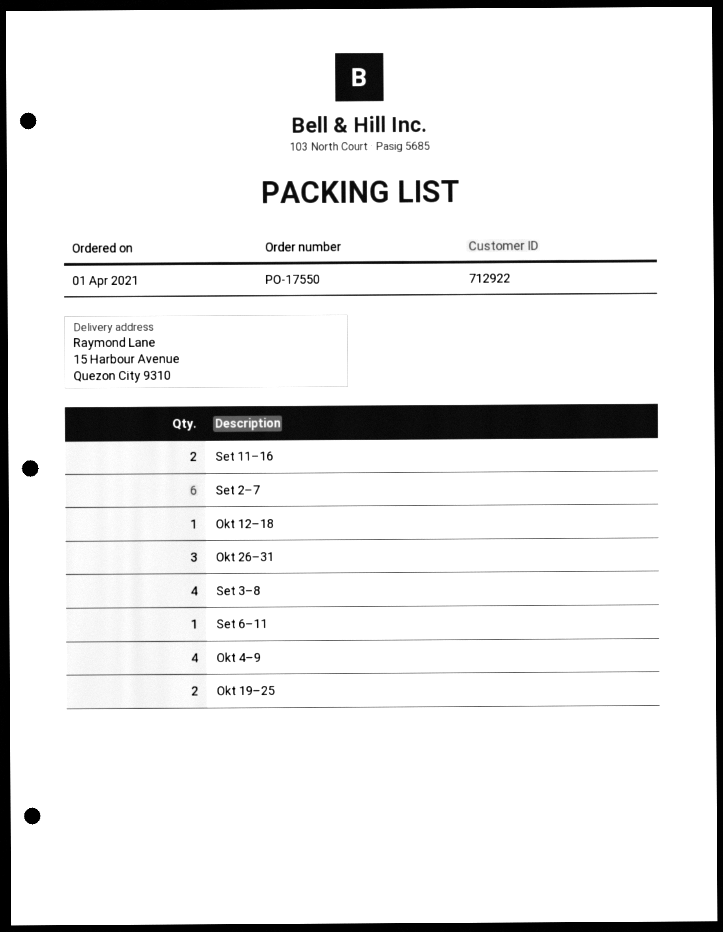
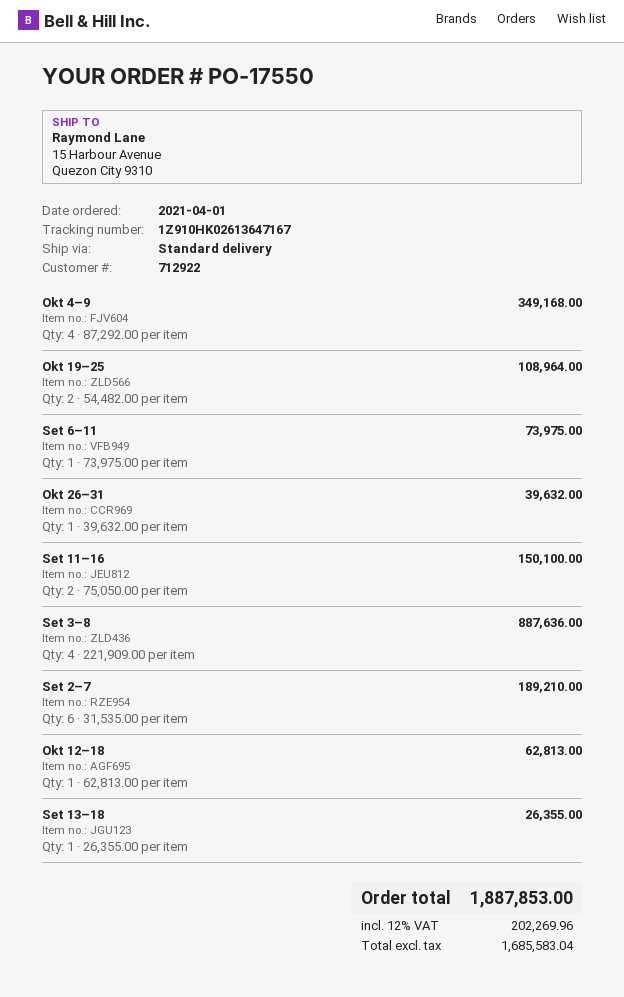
Okt 26–31: 3 -> 1
Set 13–18: none -> 1

